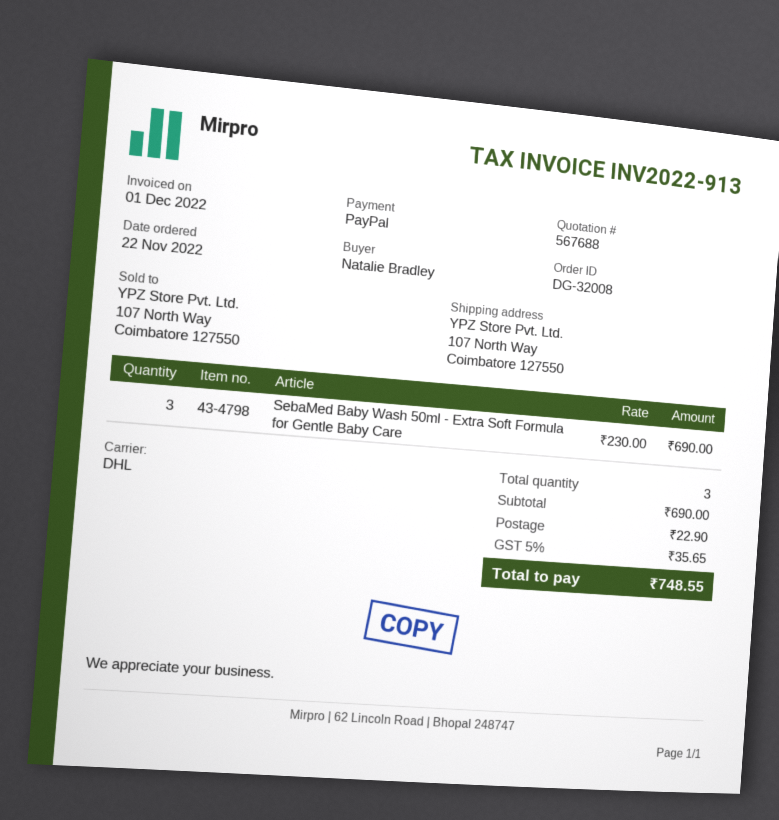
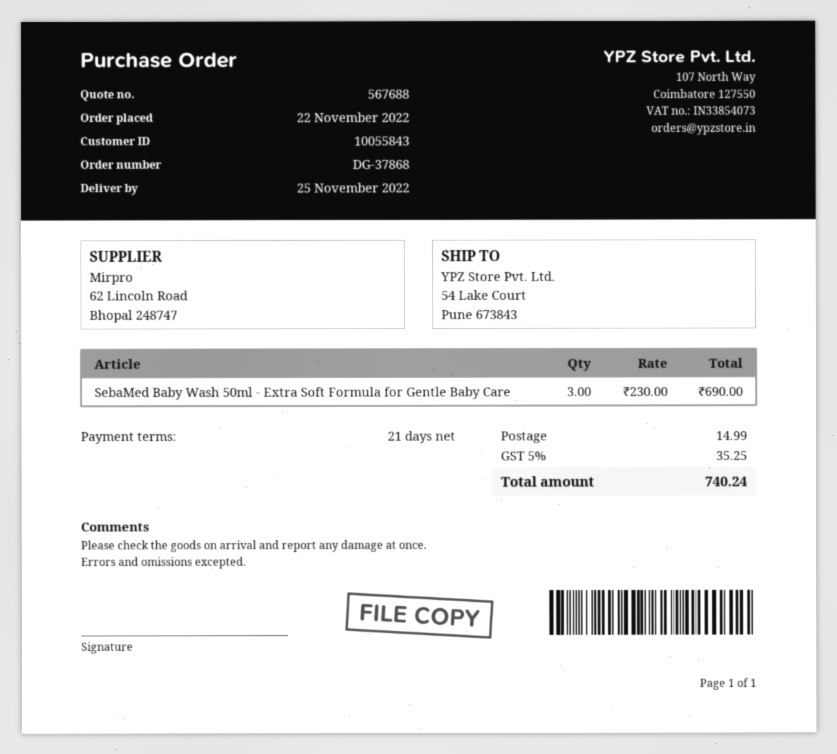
order number: DG-32008 -> DG-37868
ship to: 107 North Way, Coimbatore 127550 -> 54 Lake Court, Pune 673843
shipping: 22.90 -> 14.99
tax: 5% = 35.65 -> 5% = 35.25
total: 748.55 -> 740.24

